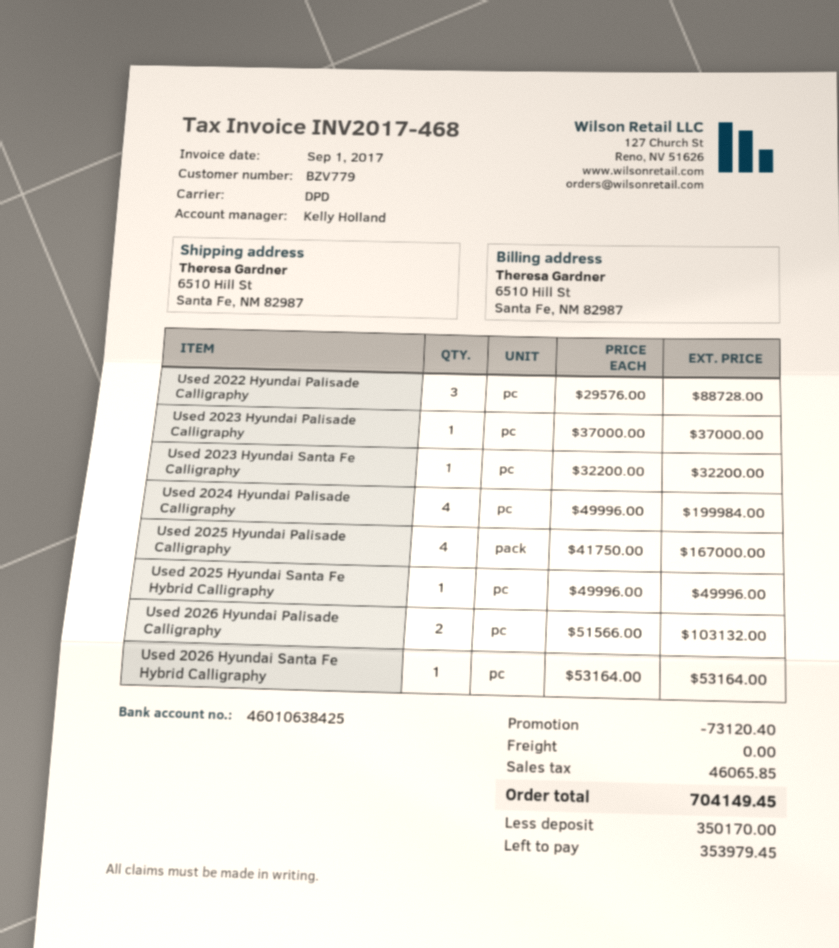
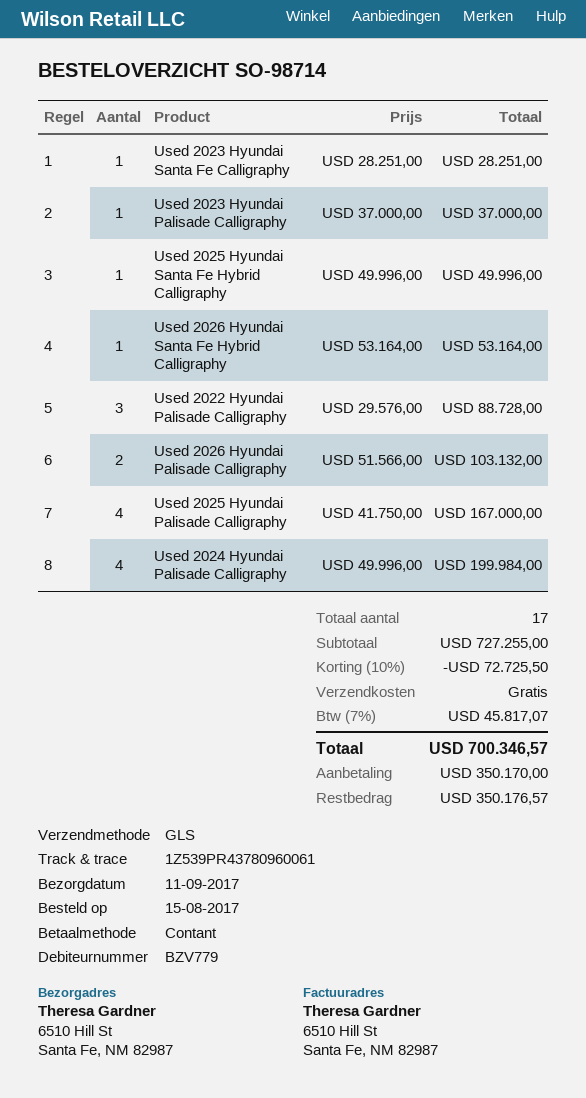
shipping method: DPD -> GLS
Used 2023 Hyundai Santa Fe Calligraphy: 1 x 32200.00 = 32200.00 -> 1 x 28251.00 = 28251.00
discount: 73120.40 -> 72725.50
tax: 46065.85 -> 45817.07
total: 704149.45 -> 700346.57
balance: 353979.45 -> 350176.57

